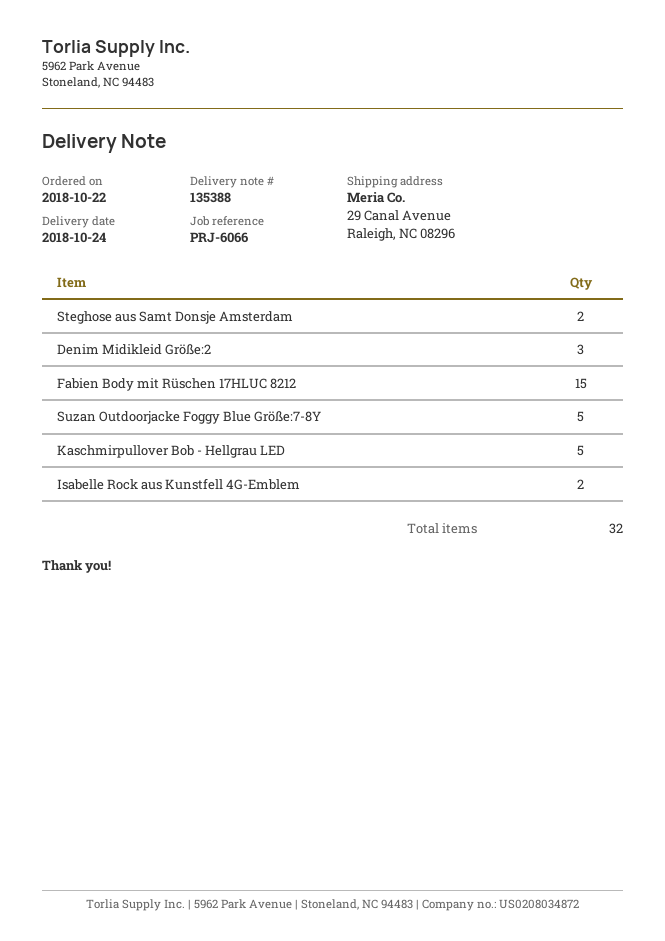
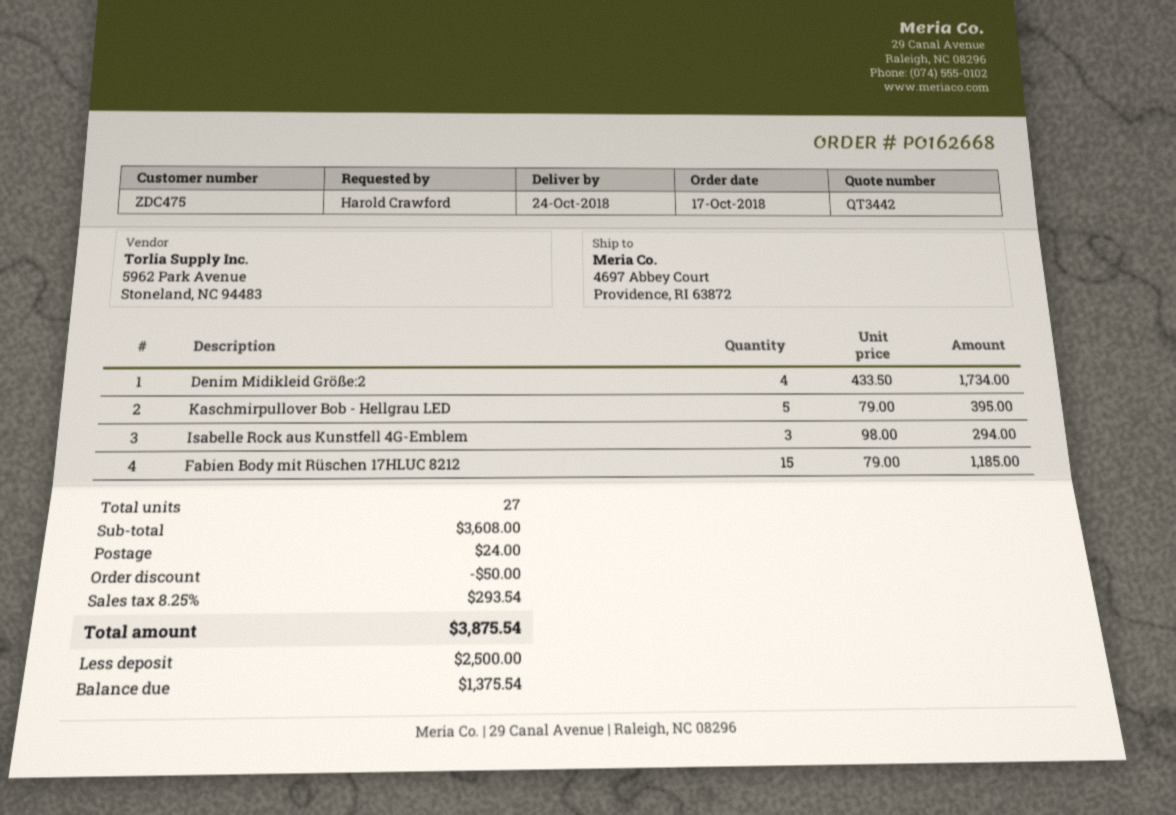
order date: 2018-10-22 -> 2018-10-17
ship to: 29 Canal Avenue, Raleigh, NC 08296 -> 4697 Abbey Court, Providence, RI 63872
Steghose aus Samt Donsje Amsterdam: 2 -> none
Denim Midikleid Größe:2: 3 -> 4
Suzan Outdoorjacke Foggy Blue Größe:7-8Y: 5 -> none
Isabelle Rock aus Kunstfell 4G-Emblem: 2 -> 3
total quantity: 32 -> 27

